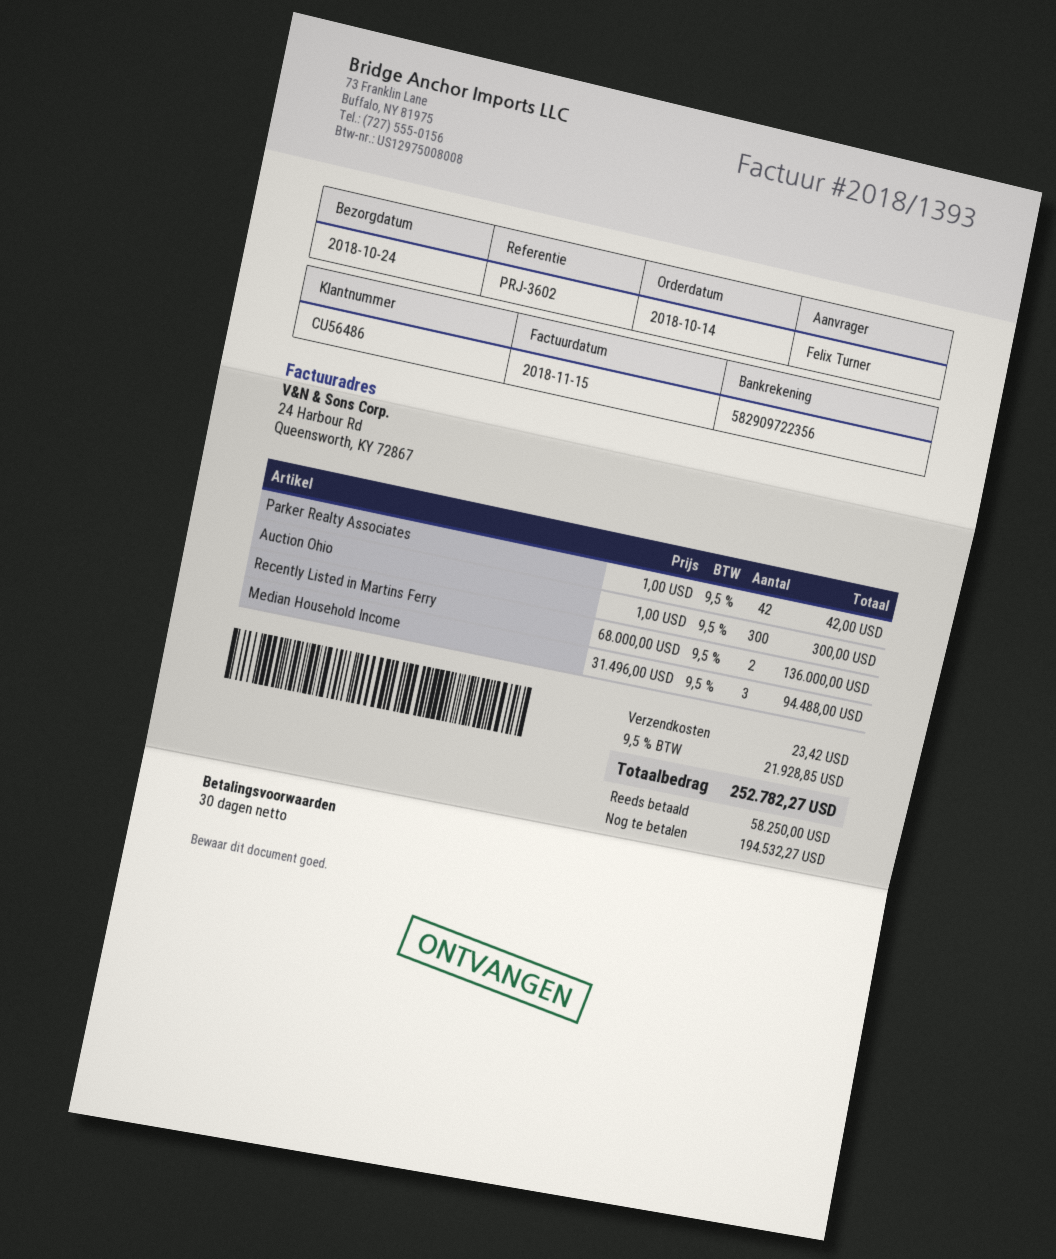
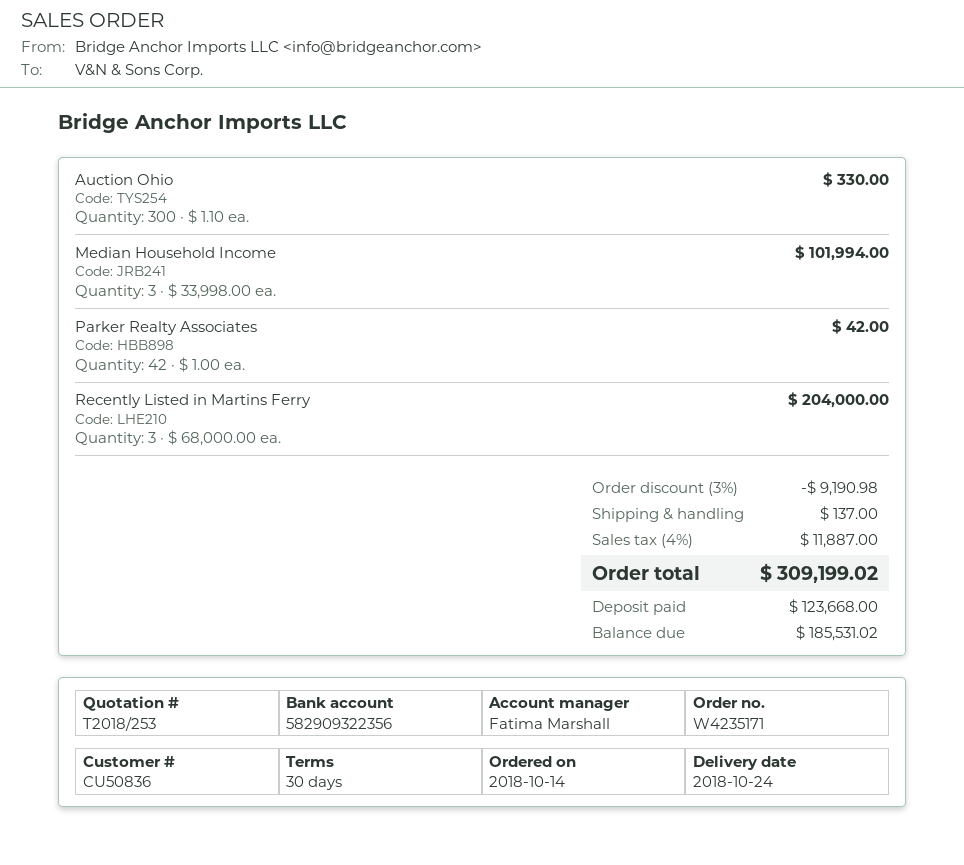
customer number: CU56486 -> CU50836
bank account: 582909722356 -> 582909322356
Auction Ohio: 300 x 1.00 = 300.00 -> 300 x 1.10 = 330.00
Recently Listed in Martins Ferry: 2 x 68000.00 = 136000.00 -> 3 x 68000.00 = 204000.00
Median Household Income: 3 x 31496.00 = 94488.00 -> 3 x 33998.00 = 101994.00
discount: none -> 3% = 9190.98
shipping: 23.42 -> 137.00
tax: 9.5% = 21928.85 -> 4% = 11887.00
total: 252782.27 -> 309199.02
deposit: 58250.00 -> 123668.00
balance: 194532.27 -> 185531.02

